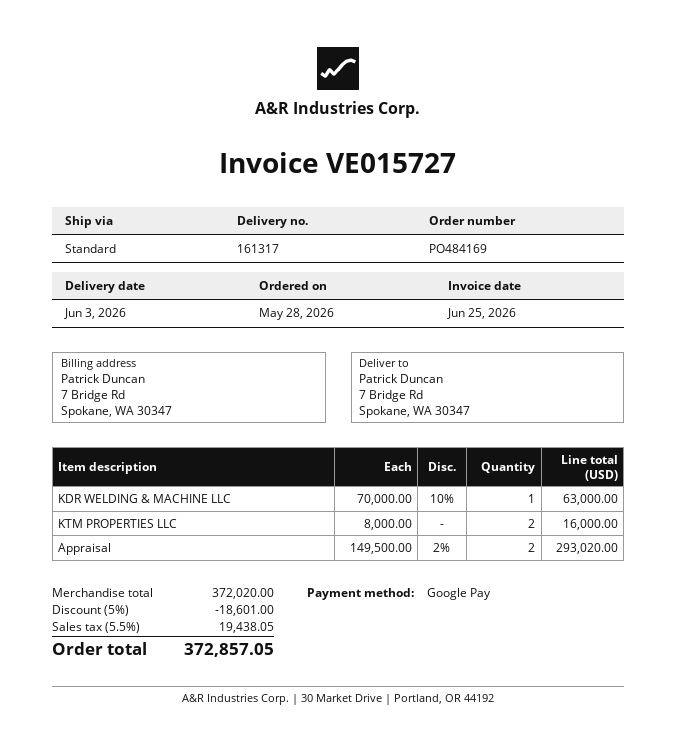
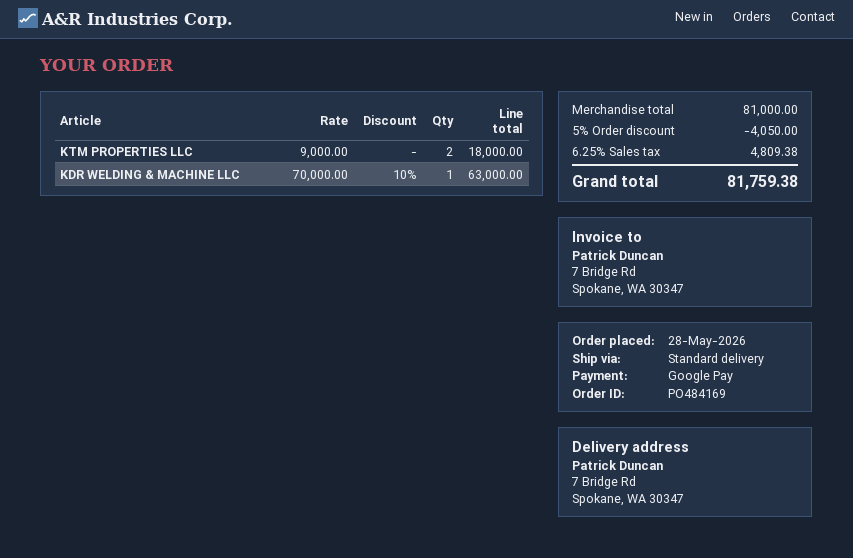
KTM PROPERTIES LLC: 2 x 8000.00 = 16000.00 -> 2 x 9000.00 = 18000.00
Appraisal: 2 x 149500.00 - 2% = 293020.00 -> none
subtotal: 372020.00 -> 81000.00
discount: 5% = 18601.00 -> 5% = 4050.00
tax: 5.5% = 19438.05 -> 6.25% = 4809.38
total: 372857.05 -> 81759.38

